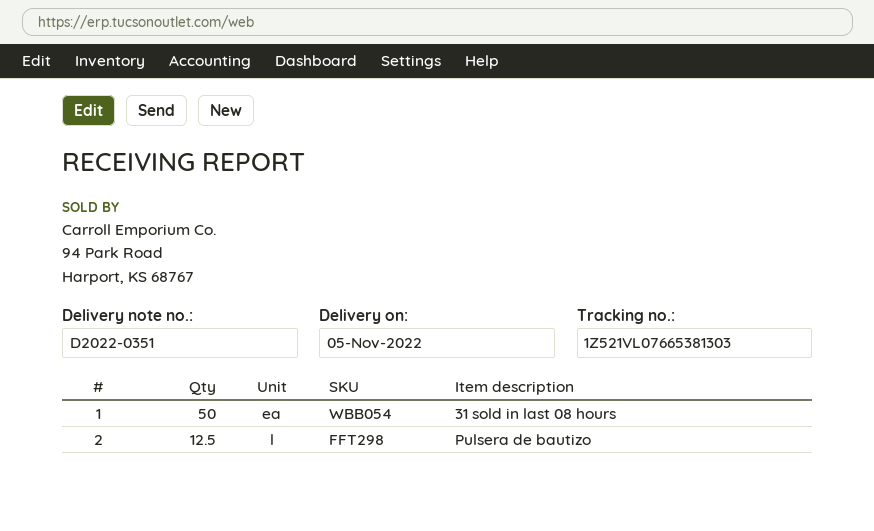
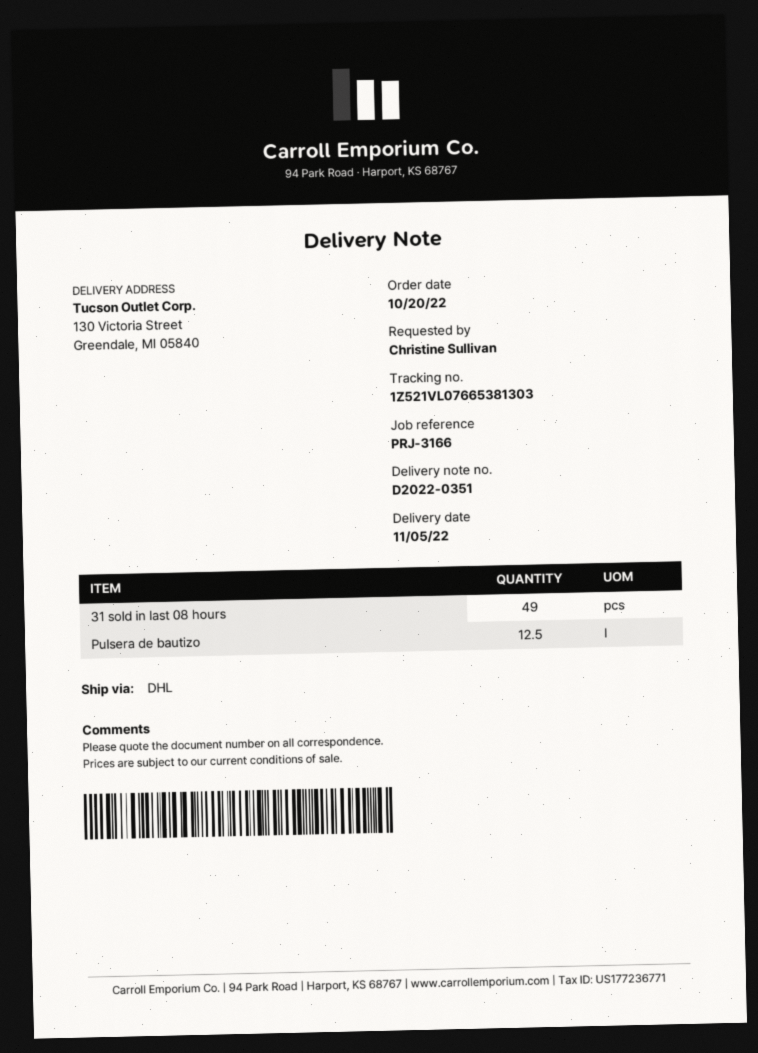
31 sold in last 08 hours: 50 -> 49

